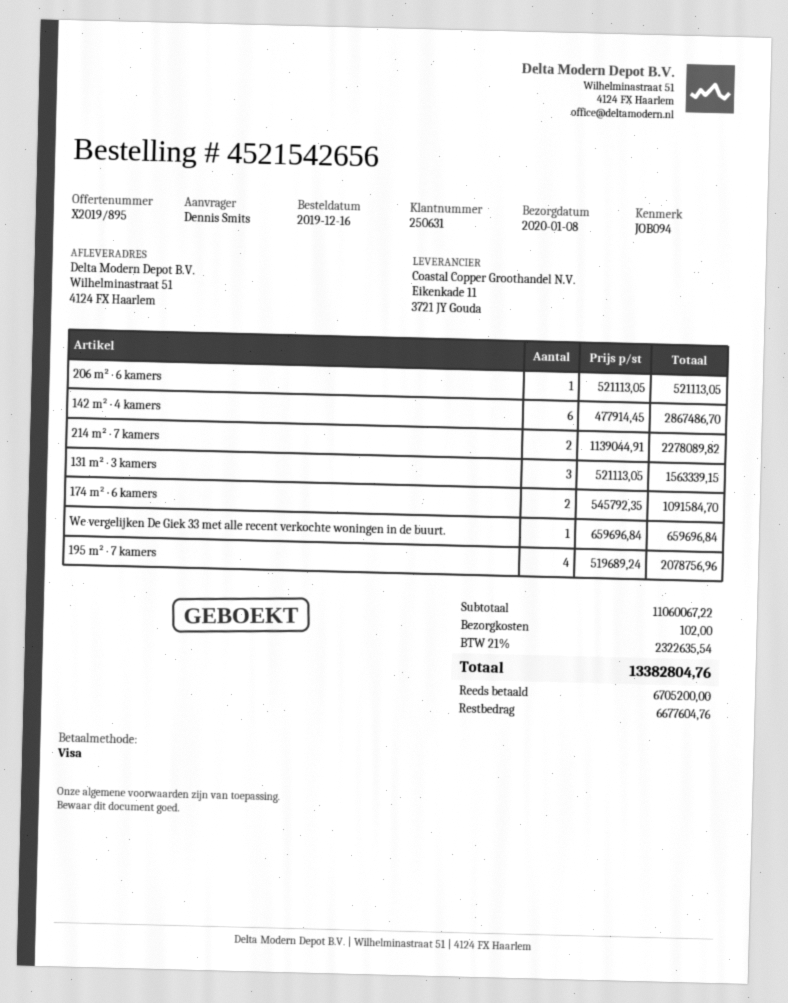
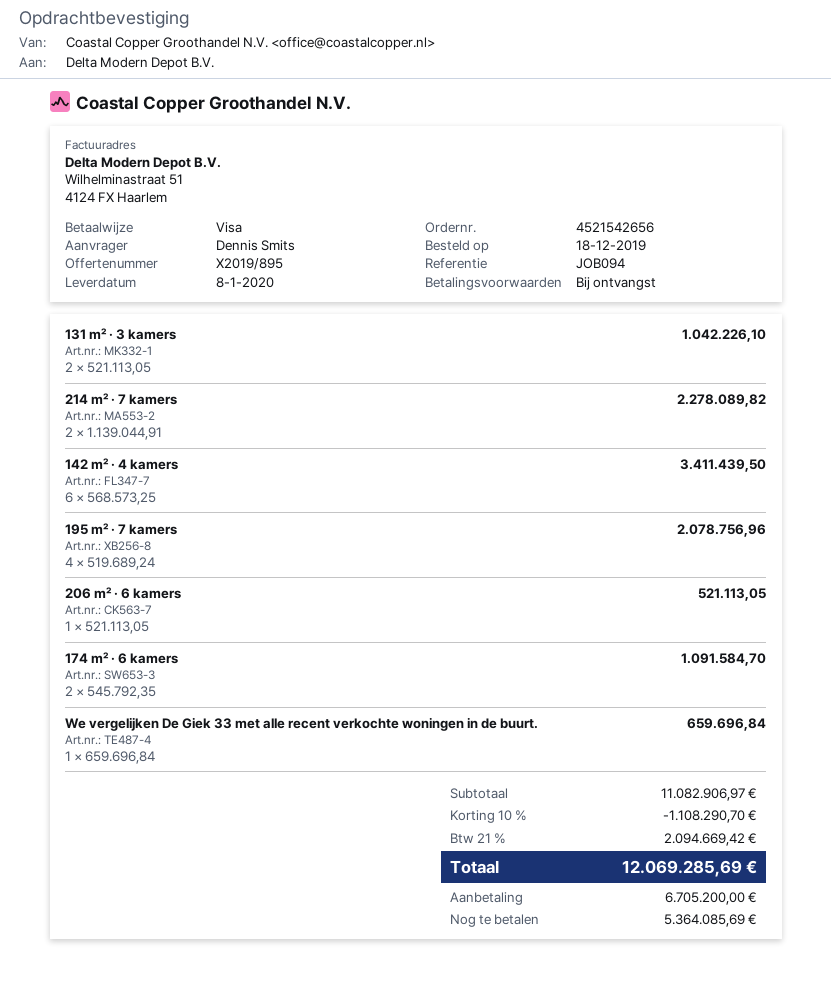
order date: 2019-12-16 -> 2019-12-18
142 m² · 4 kamers: 6 x 477914.45 = 2867486.70 -> 6 x 568573.25 = 3411439.50
131 m² · 3 kamers: 3 x 521113.05 = 1563339.15 -> 2 x 521113.05 = 1042226.10
subtotal: 11060067.22 -> 11082906.97
discount: none -> 10% = 1108290.70
shipping: 102.00 -> none
tax: 21% = 2322635.54 -> 21% = 2094669.42
total: 13382804.76 -> 12069285.69
balance: 6677604.76 -> 5364085.69

